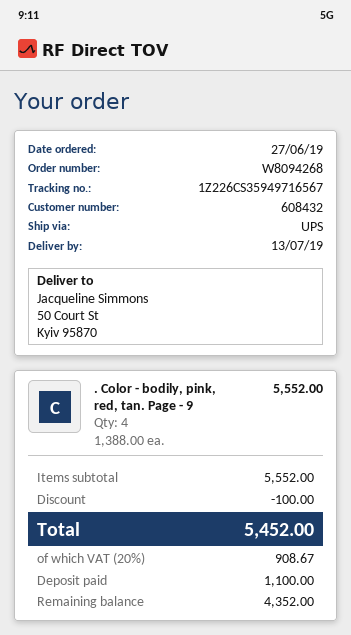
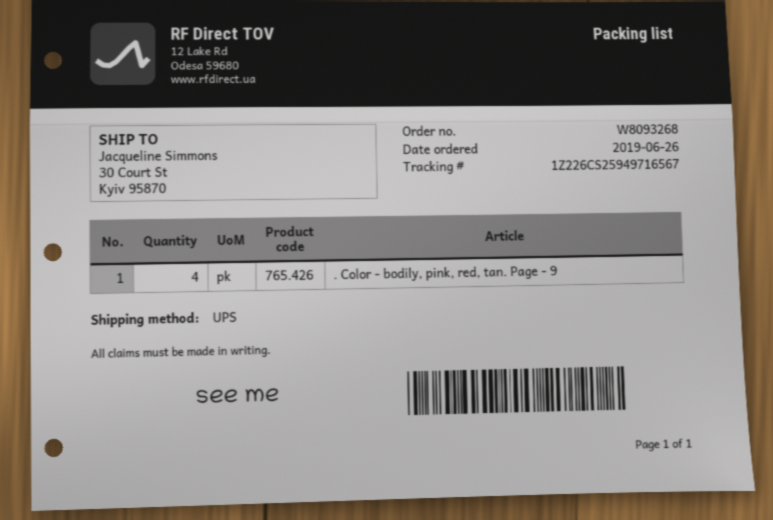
order number: W8094268 -> W8093268
order date: 2019-06-27 -> 2019-06-26
tracking number: 1Z226CS35949716567 -> 1Z226CS25949716567
ship to: 50 Court St, Kyiv 95870 -> 30 Court St, Kyiv 95870

